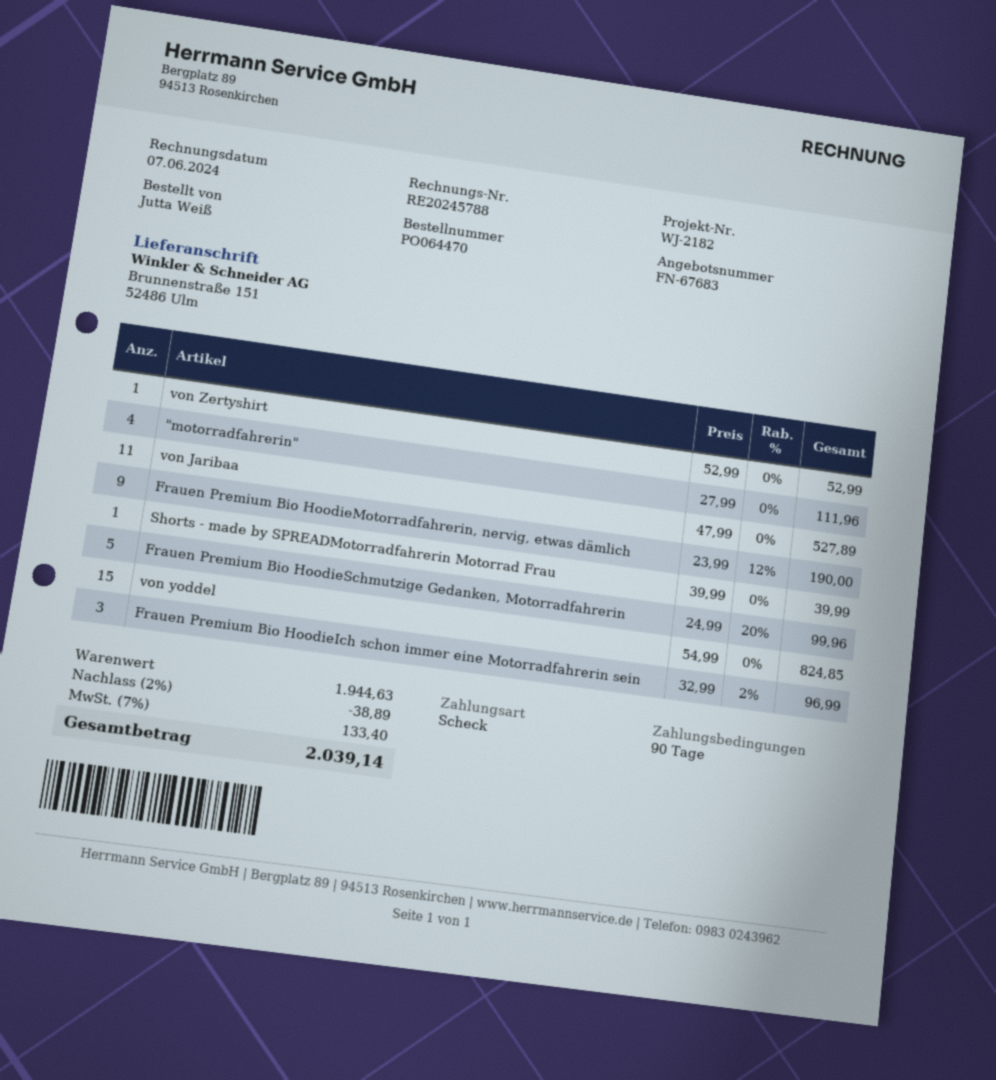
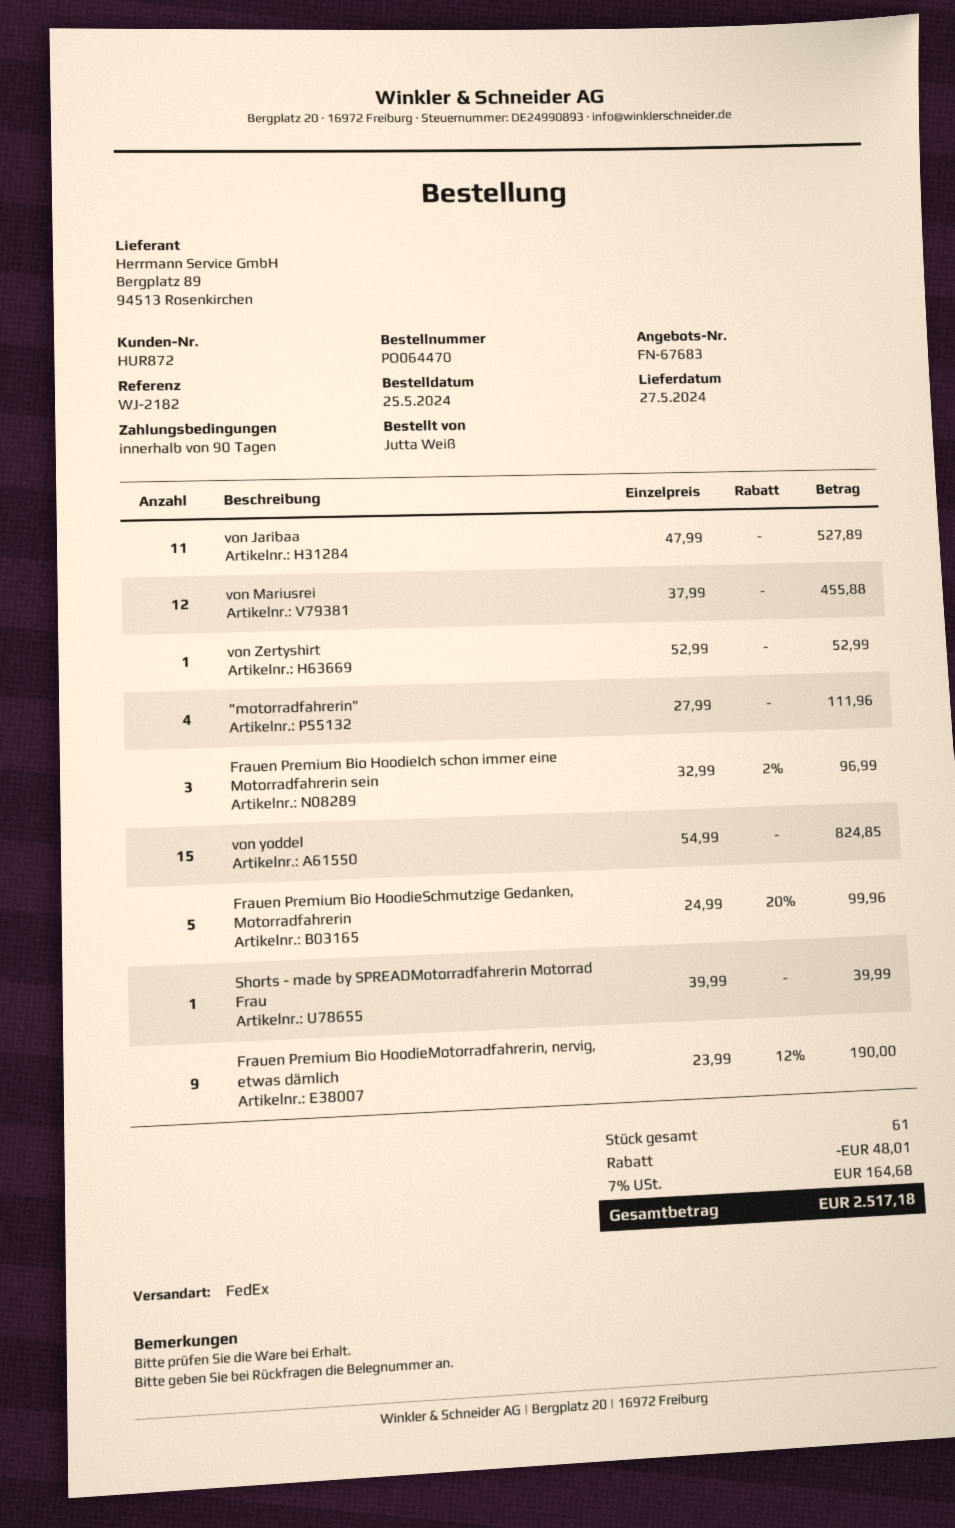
von Mariusrei: none -> 12 x 37.99 = 455.88
discount: 38.89 -> 48.01
tax: 7% = 133.40 -> 7% = 164.68
total: 2039.14 -> 2517.18

